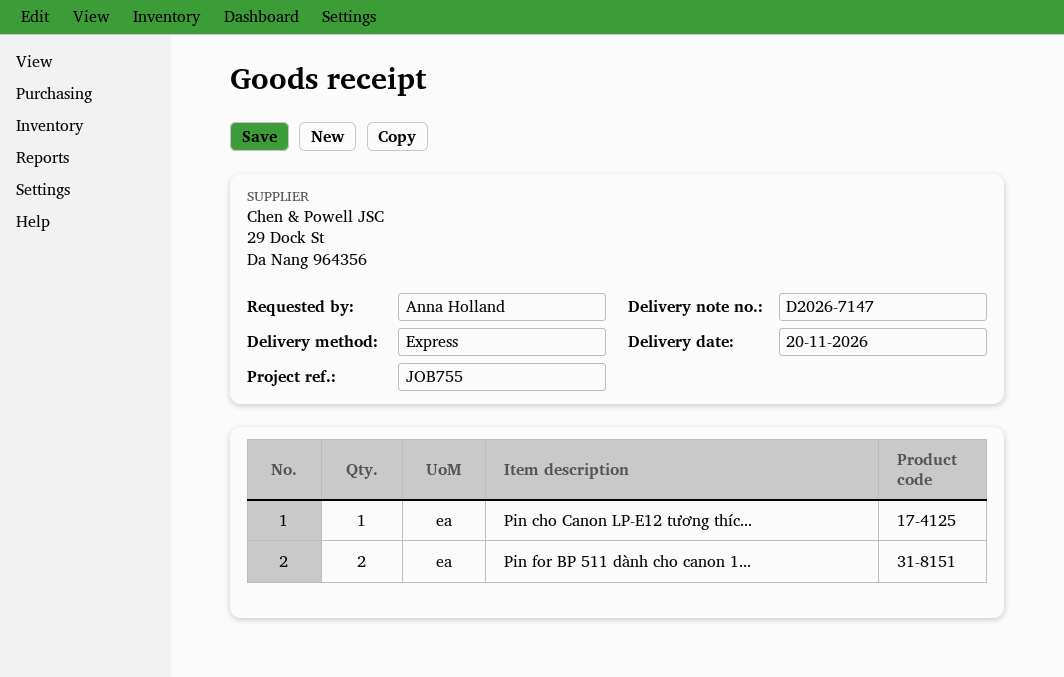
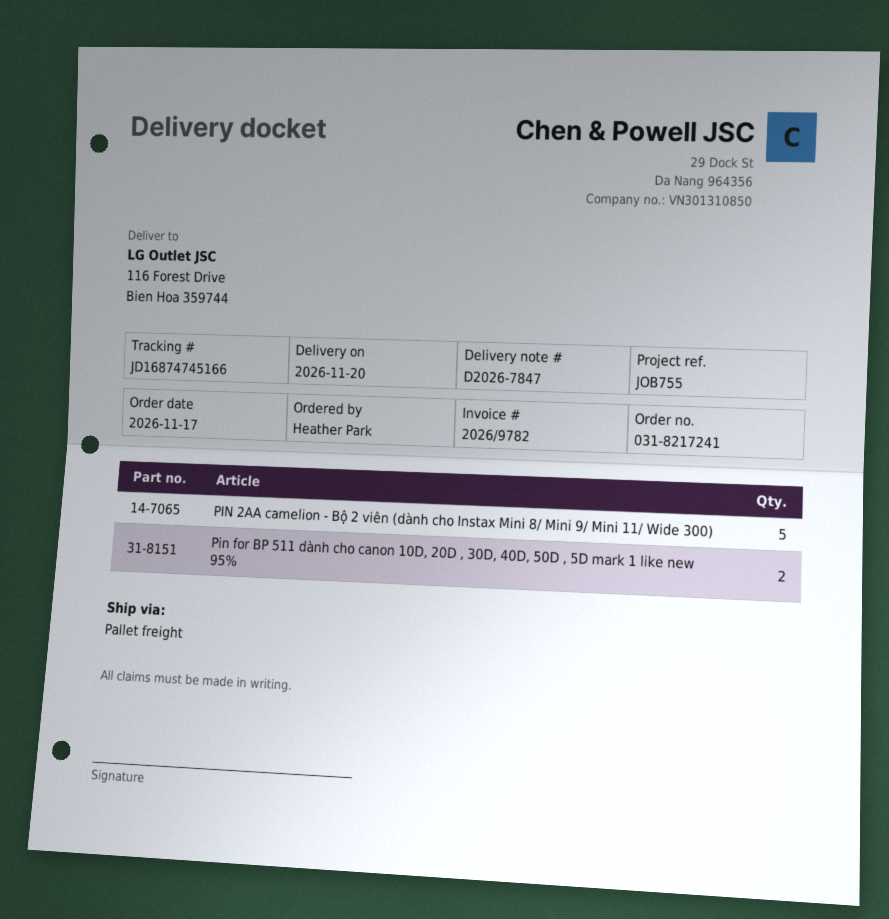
delivery note number: D2026-7147 -> D2026-7847
ordered by: Anna Holland -> Heather Park
shipping method: express -> pallet freight
Pin cho Canon LP-E12 tương thíc...: 1 -> none
PIN 2AA camelion - Bộ 2 viên (dành cho Instax Mini 8/ Mini 9/ Mini 11/ Wide 300): none -> 5

